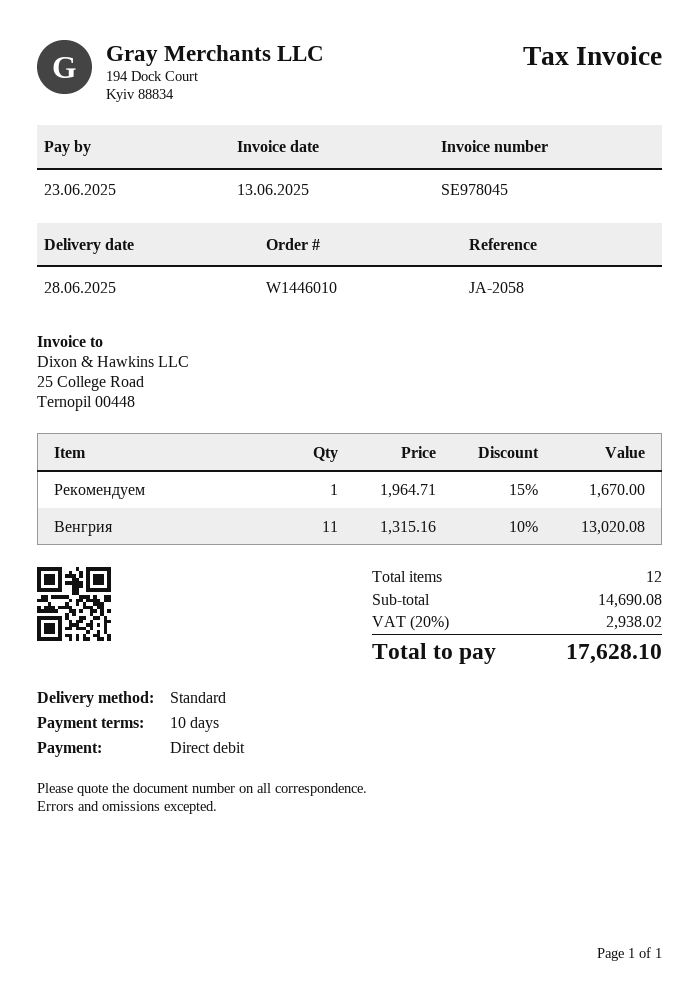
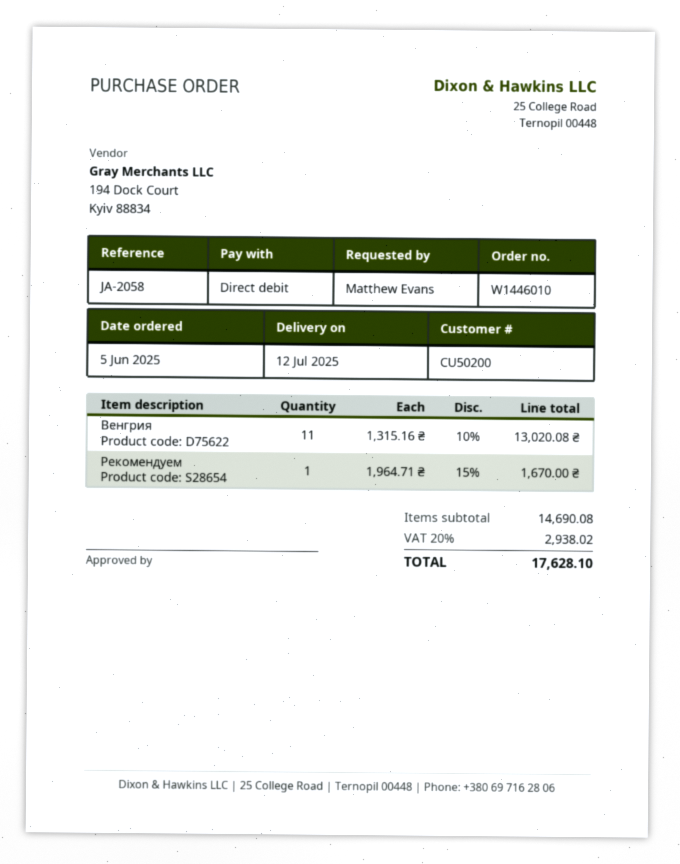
delivery date: 2025-06-28 -> 2025-07-12

